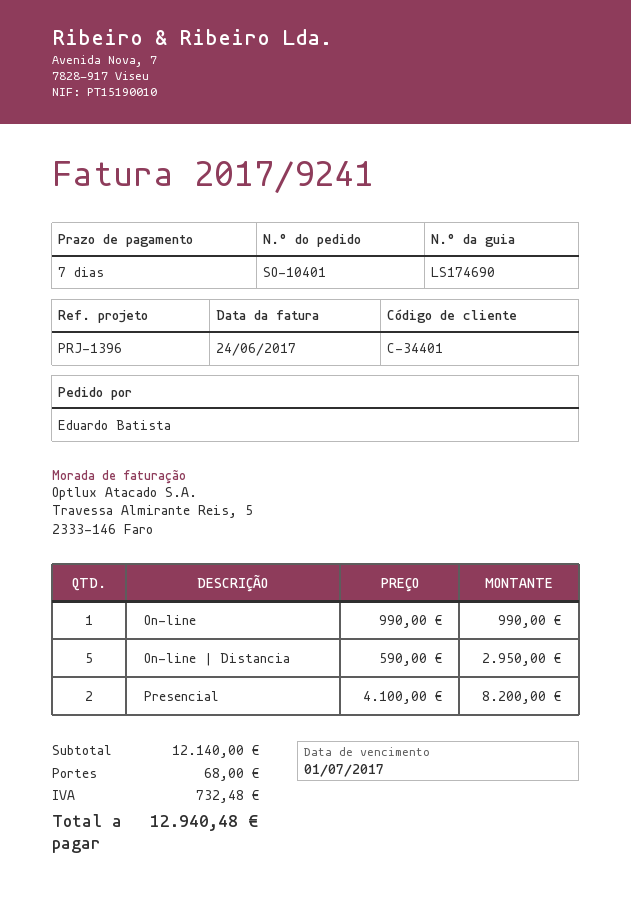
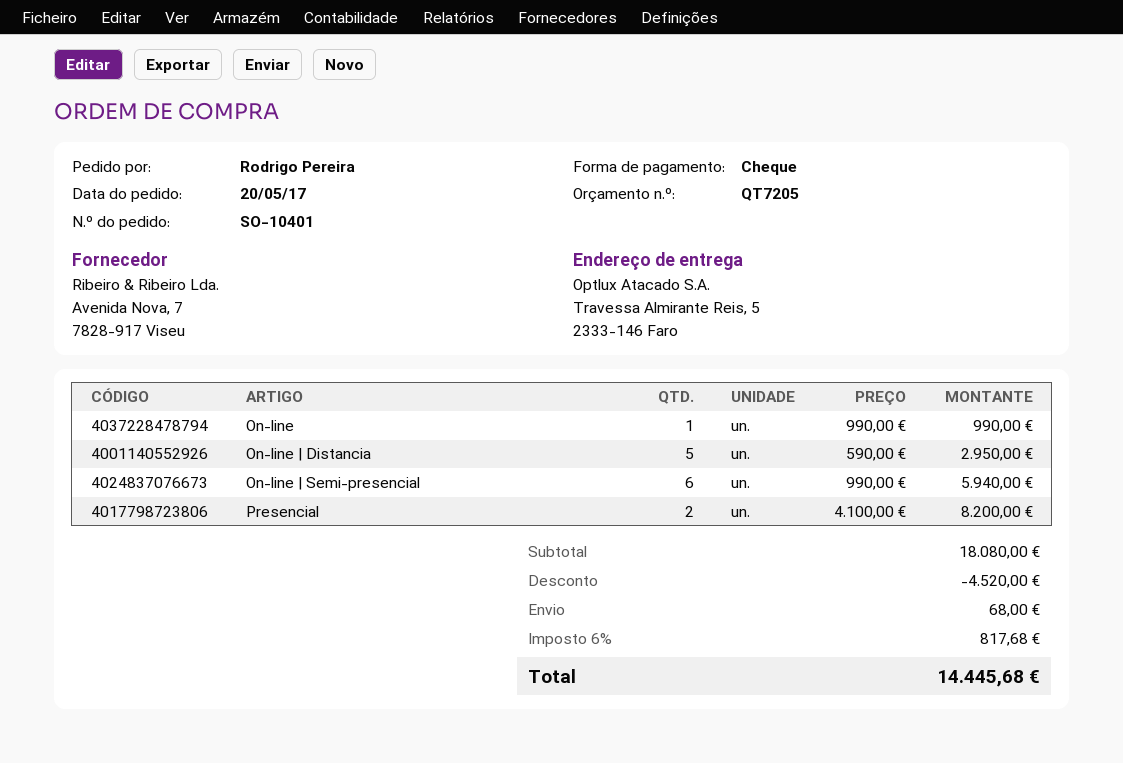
ordered by: Eduardo Batista -> Rodrigo Pereira
On-line | Semi-presencial: none -> 6 x 990.00 = 5940.00
subtotal: 12140.00 -> 18080.00
discount: none -> 4520.00
tax: 732.48 -> 817.68
total: 12940.48 -> 14445.68

